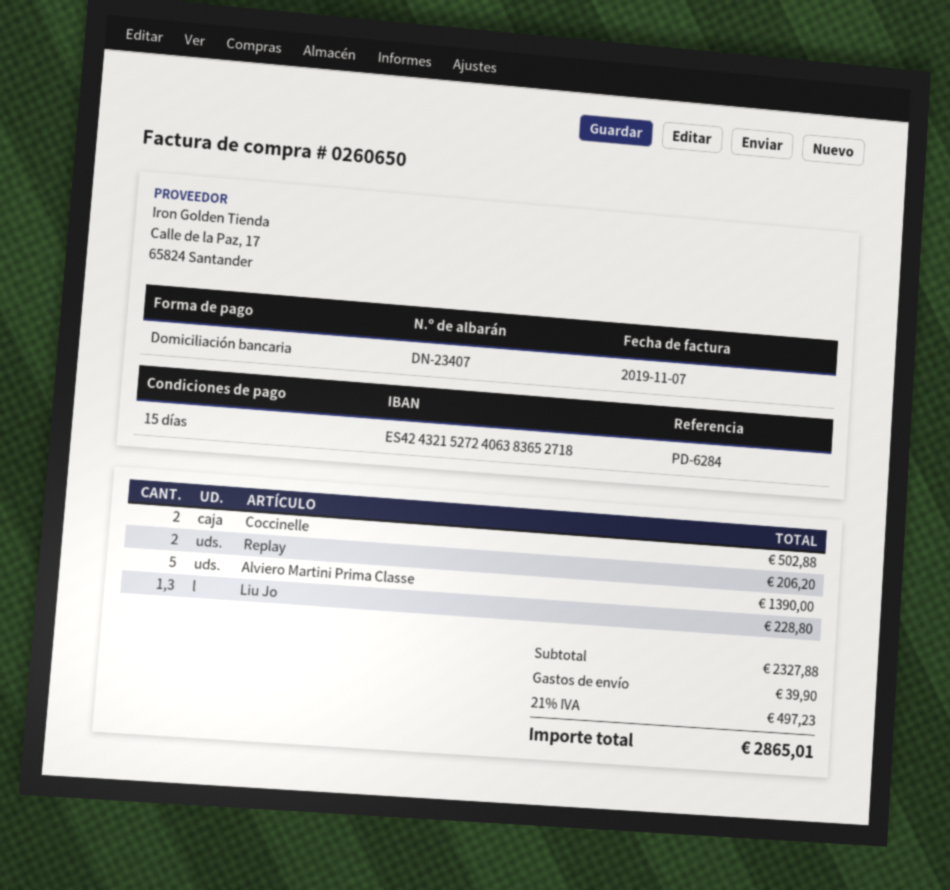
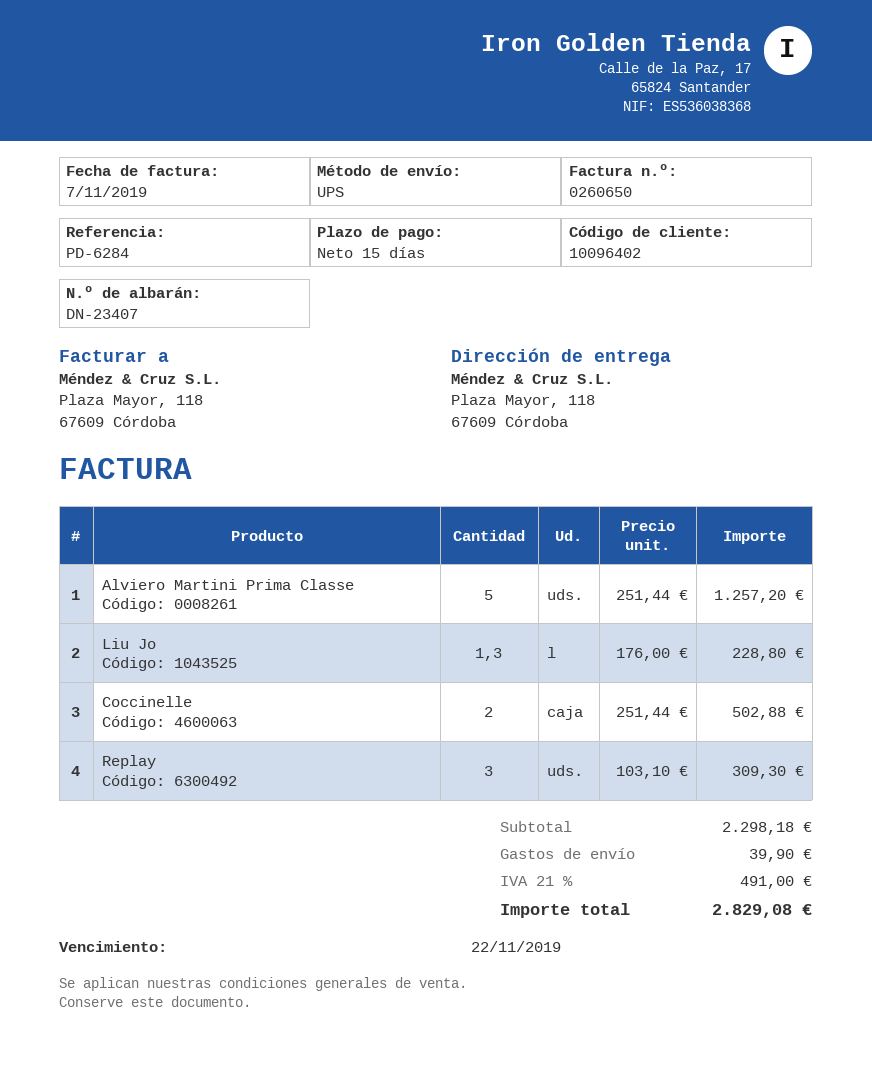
Replay: 2 for 206.20 -> 3 for 309.30
Alviero Martini Prima Classe: 5 for 1390.00 -> 5 for 1257.20
subtotal: 2327.88 -> 2298.18
tax: 21% = 497.23 -> 21% = 491.00
total: 2865.01 -> 2829.08

